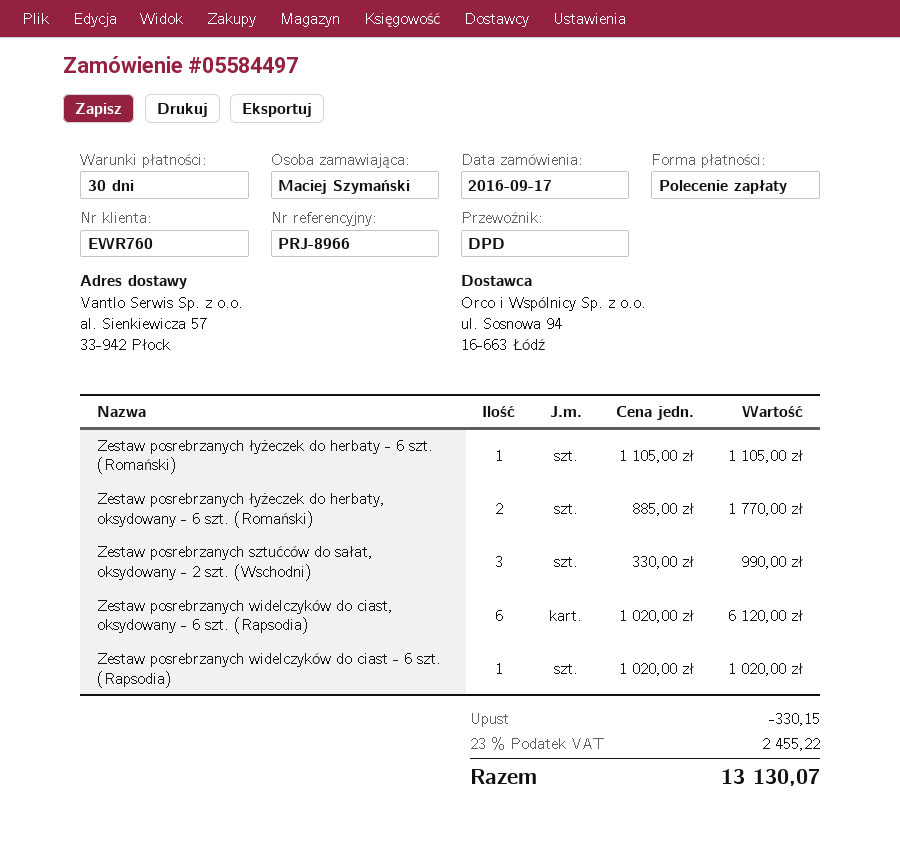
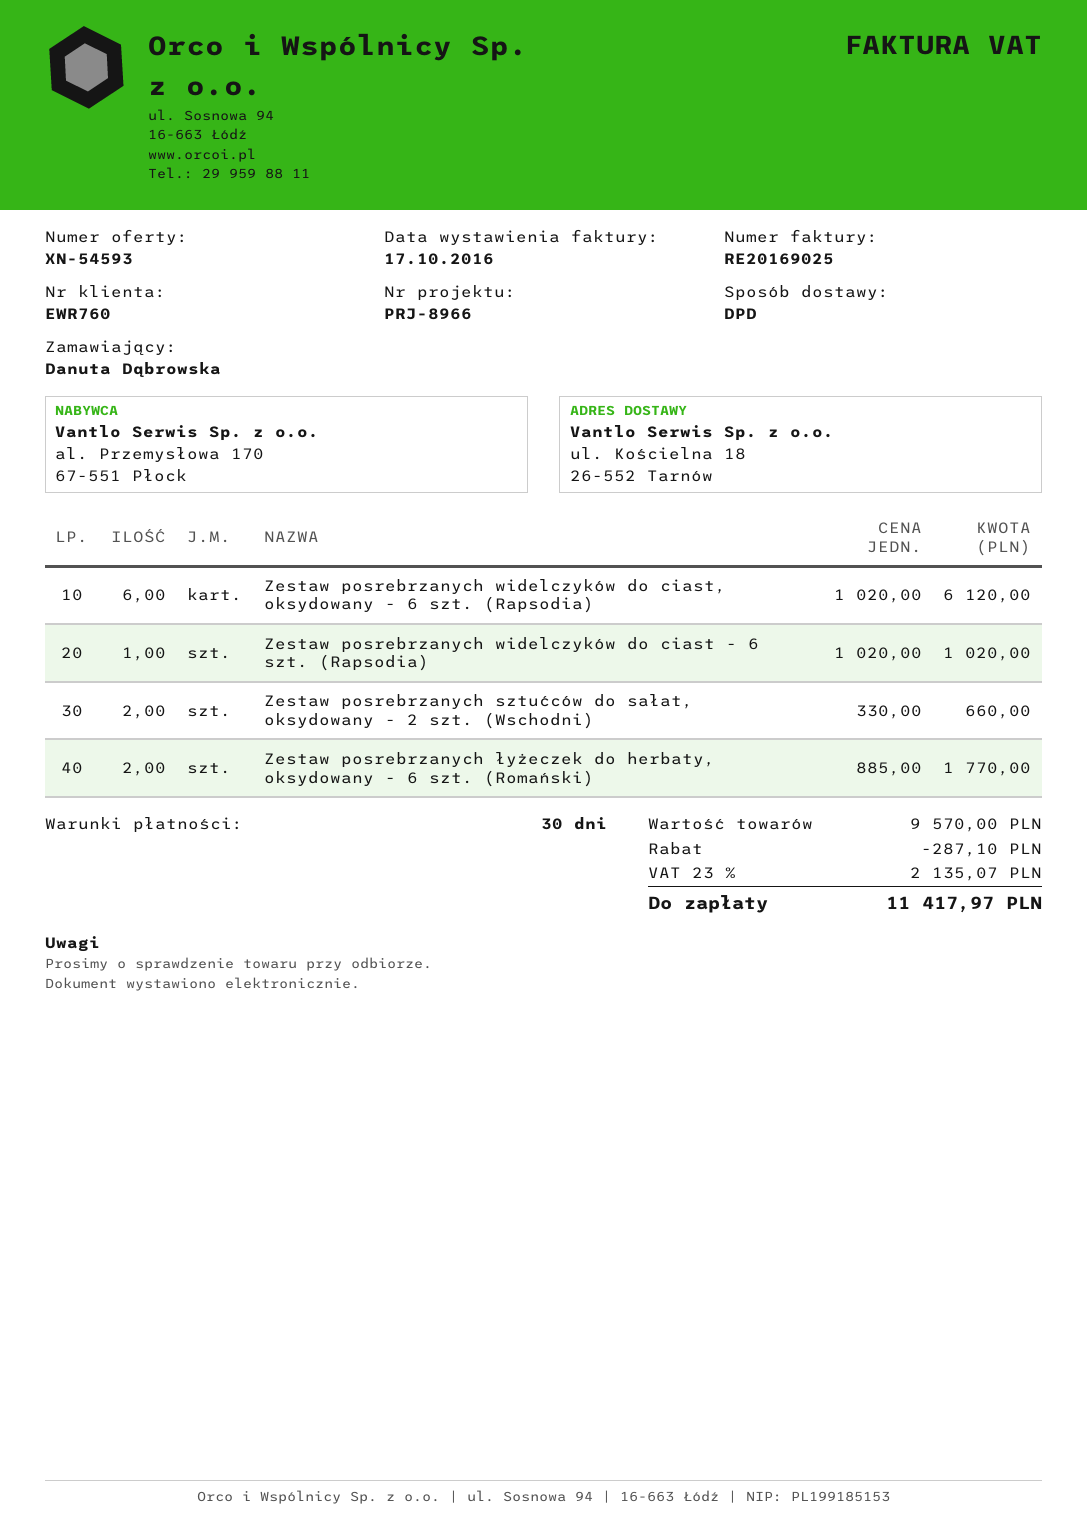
ordered by: Maciej Szymański -> Danuta Dąbrowska
ship to: al. Sienkiewicza 57, 33-942 Płock -> ul. Kościelna 18, 26-552 Tarnów
Zestaw posrebrzanych łyżeczek do herbaty - 6 szt. (Romański): 1 x 1105.00 = 1105.00 -> none
Zestaw posrebrzanych sztućców do sałat, oksydowany - 2 szt. (Wschodni): 3 x 330.00 = 990.00 -> 2 x 330.00 = 660.00
discount: 330.15 -> 287.10
tax: 23% = 2455.22 -> 23% = 2135.07
total: 13130.07 -> 11417.97

